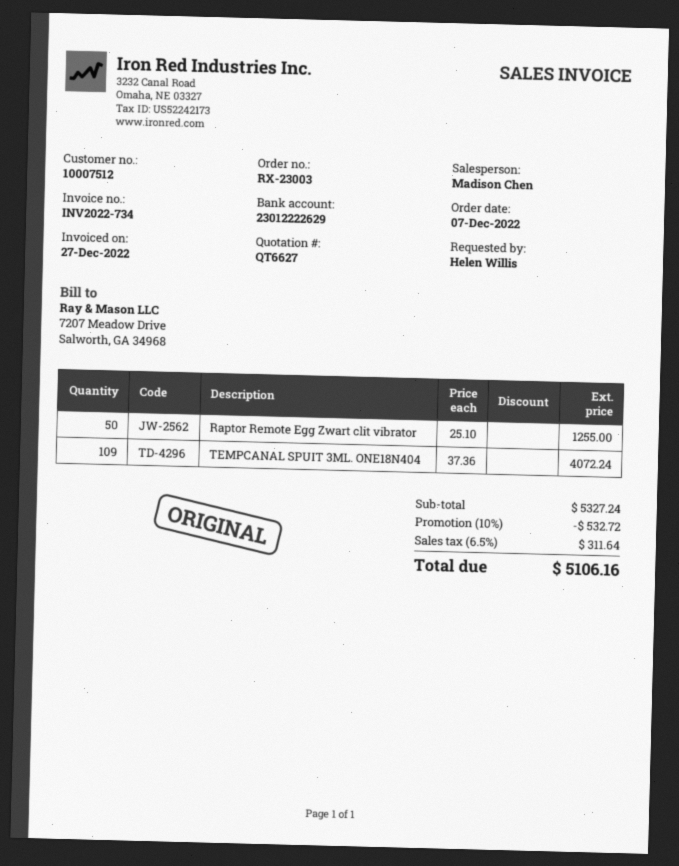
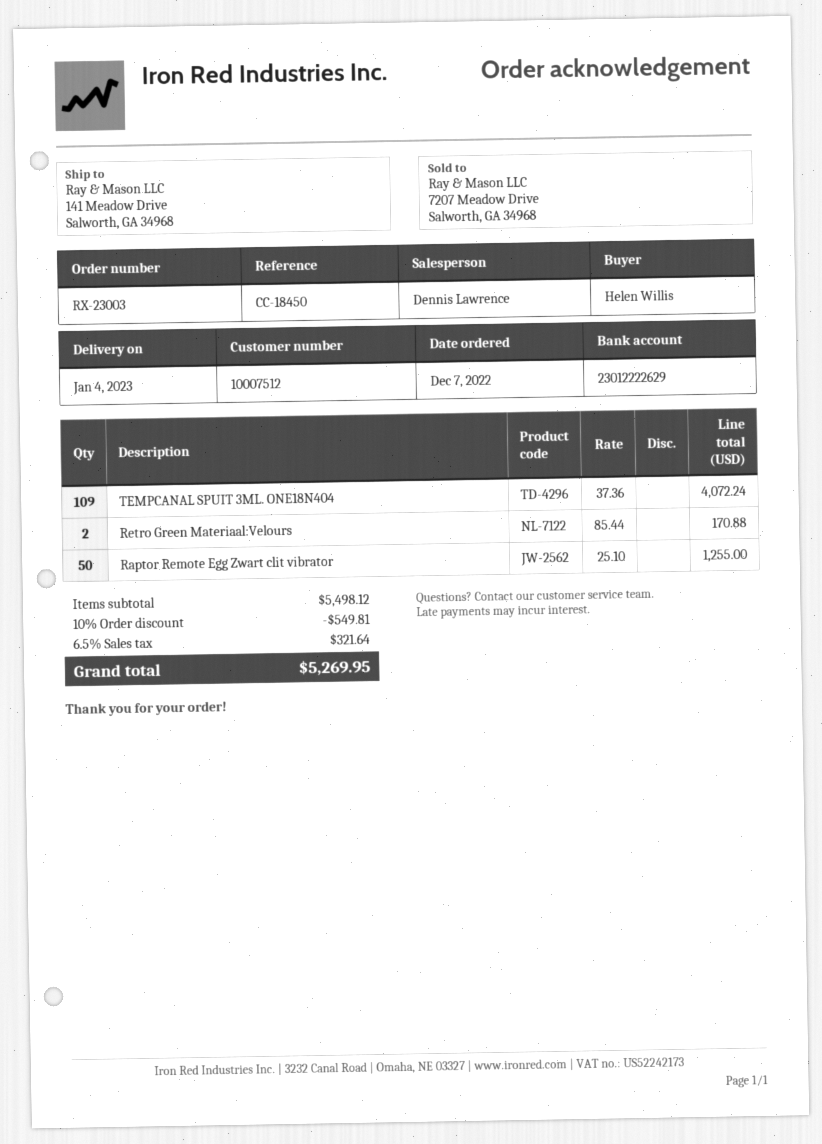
sales rep: Madison Chen -> Dennis Lawrence
Retro Green Materiaal:Velours: none -> 2 x 85.44 = 170.88
subtotal: 5327.24 -> 5498.12
discount: 10% = 532.72 -> 10% = 549.81
tax: 6.5% = 311.64 -> 6.5% = 321.64
total: 5106.16 -> 5269.95

